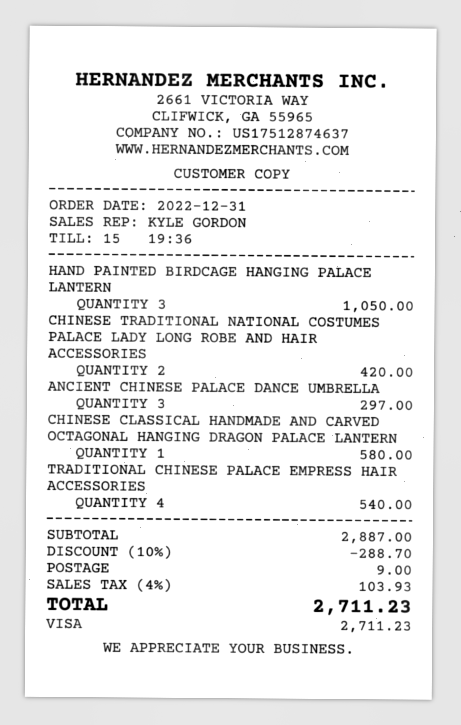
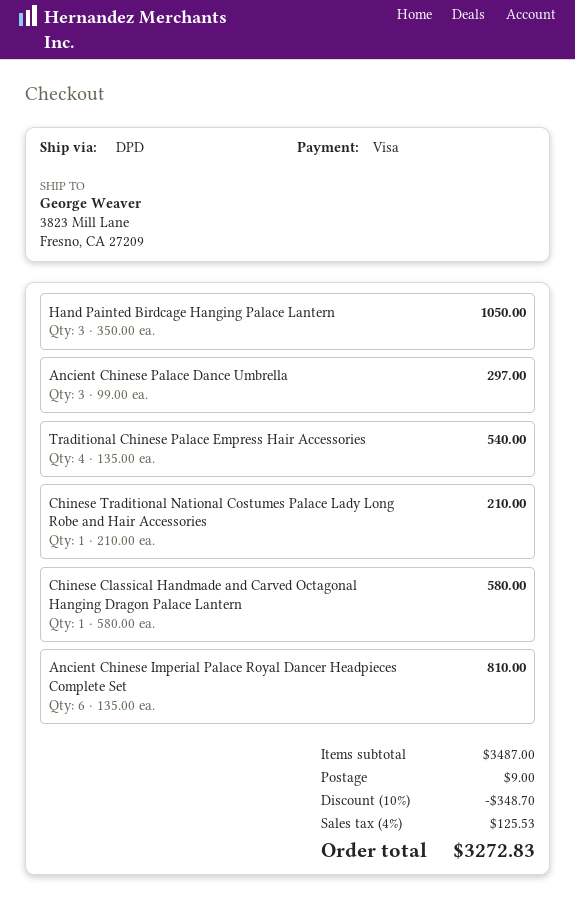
CHINESE TRADITIONAL NATIONAL COSTUMES PALACE LADY LONG ROBE AND HAIR ACCESSORIES: 2 for 420.00 -> 1 for 210.00
Ancient Chinese Imperial Palace Royal Dancer Headpieces Complete Set: none -> 6 for 810.00
subtotal: 2887.00 -> 3487.00
discount: 10% = 288.70 -> 10% = 348.70
tax: 4% = 103.93 -> 4% = 125.53
total: 2711.23 -> 3272.83

